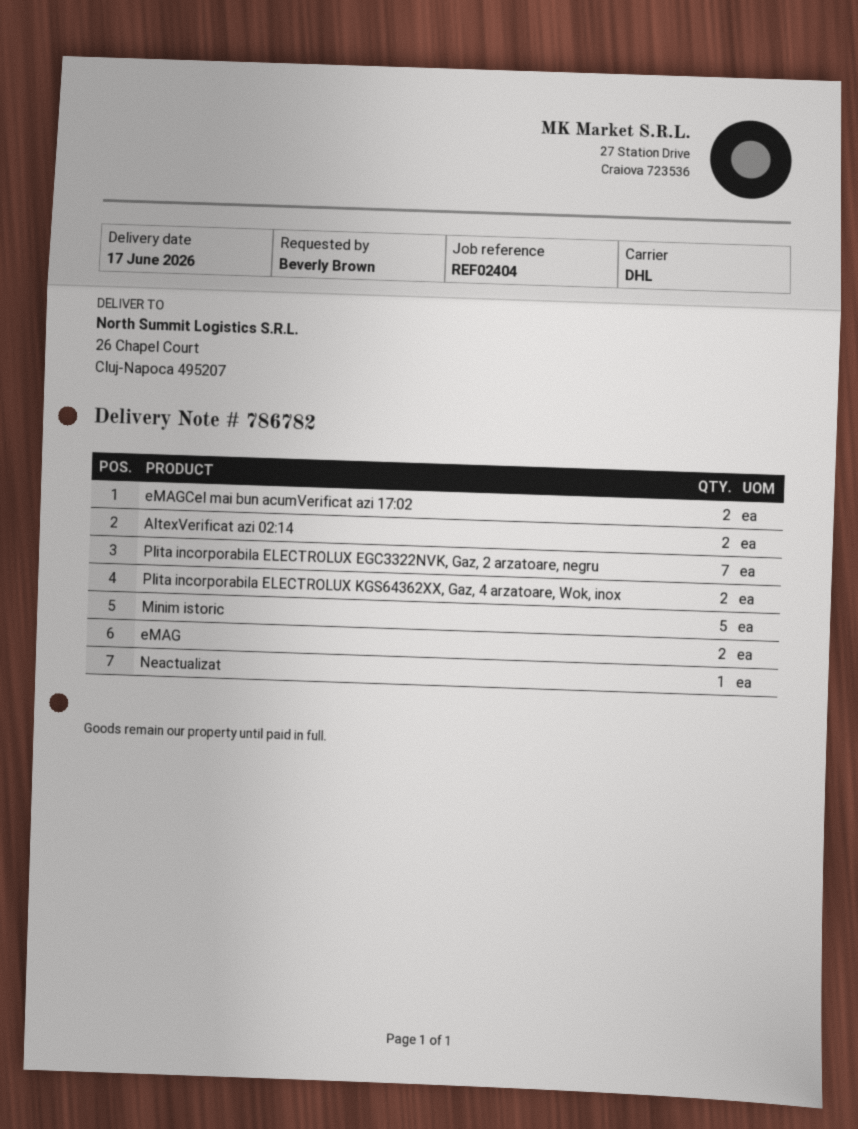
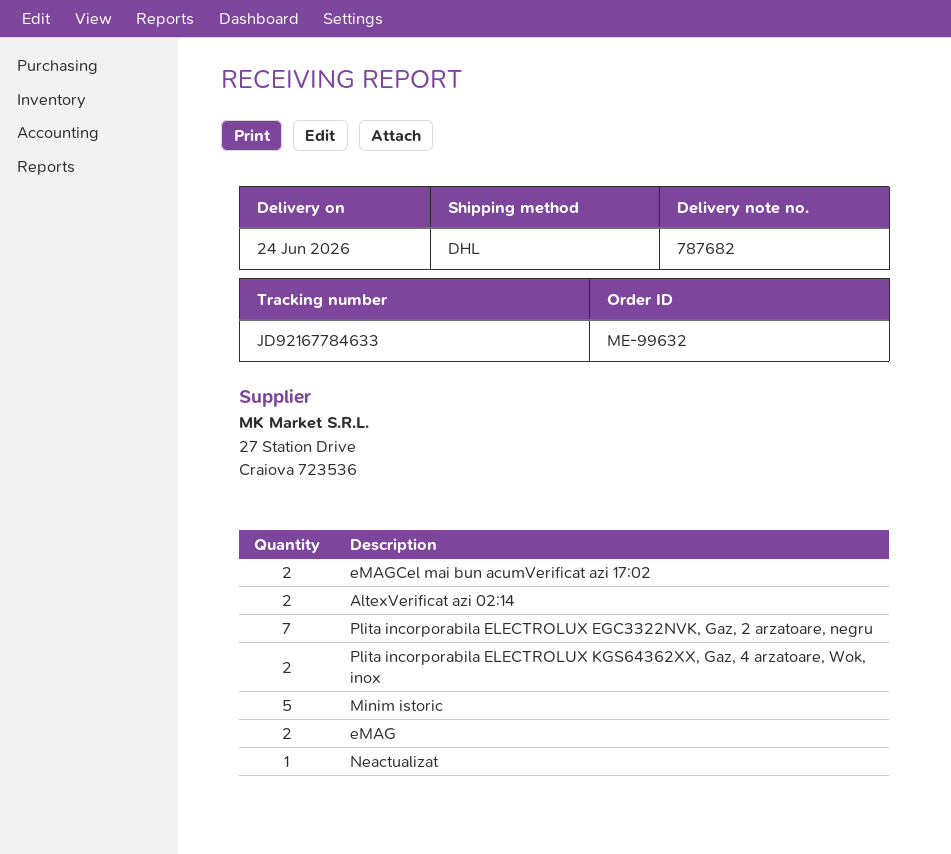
delivery note number: 786782 -> 787682
delivery date: 2026-06-17 -> 2026-06-24

